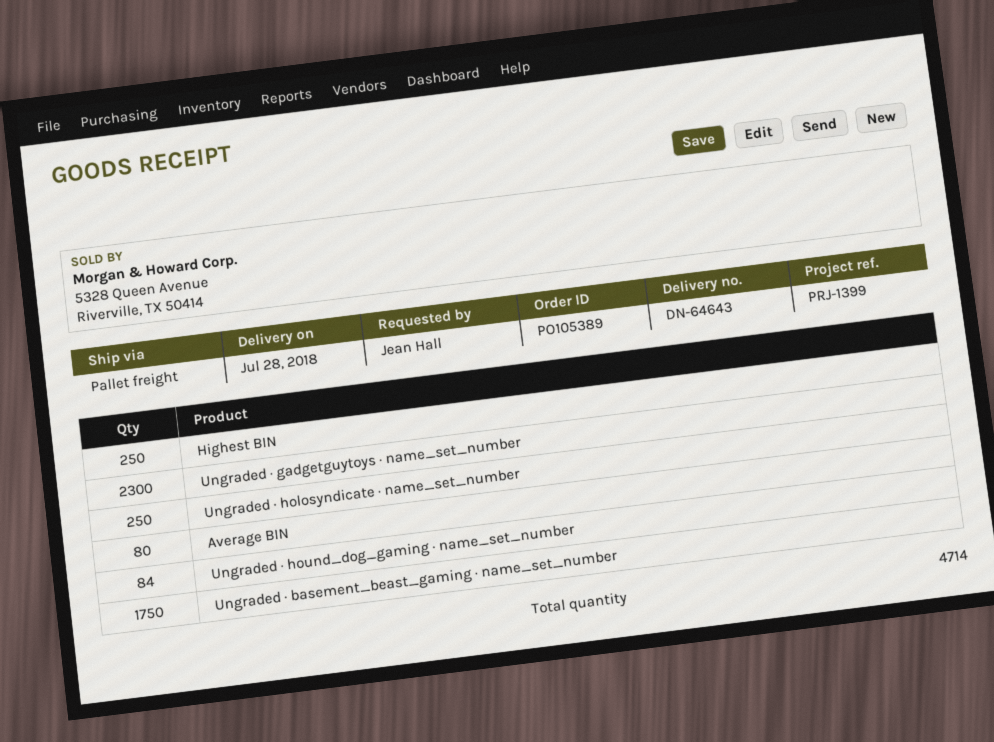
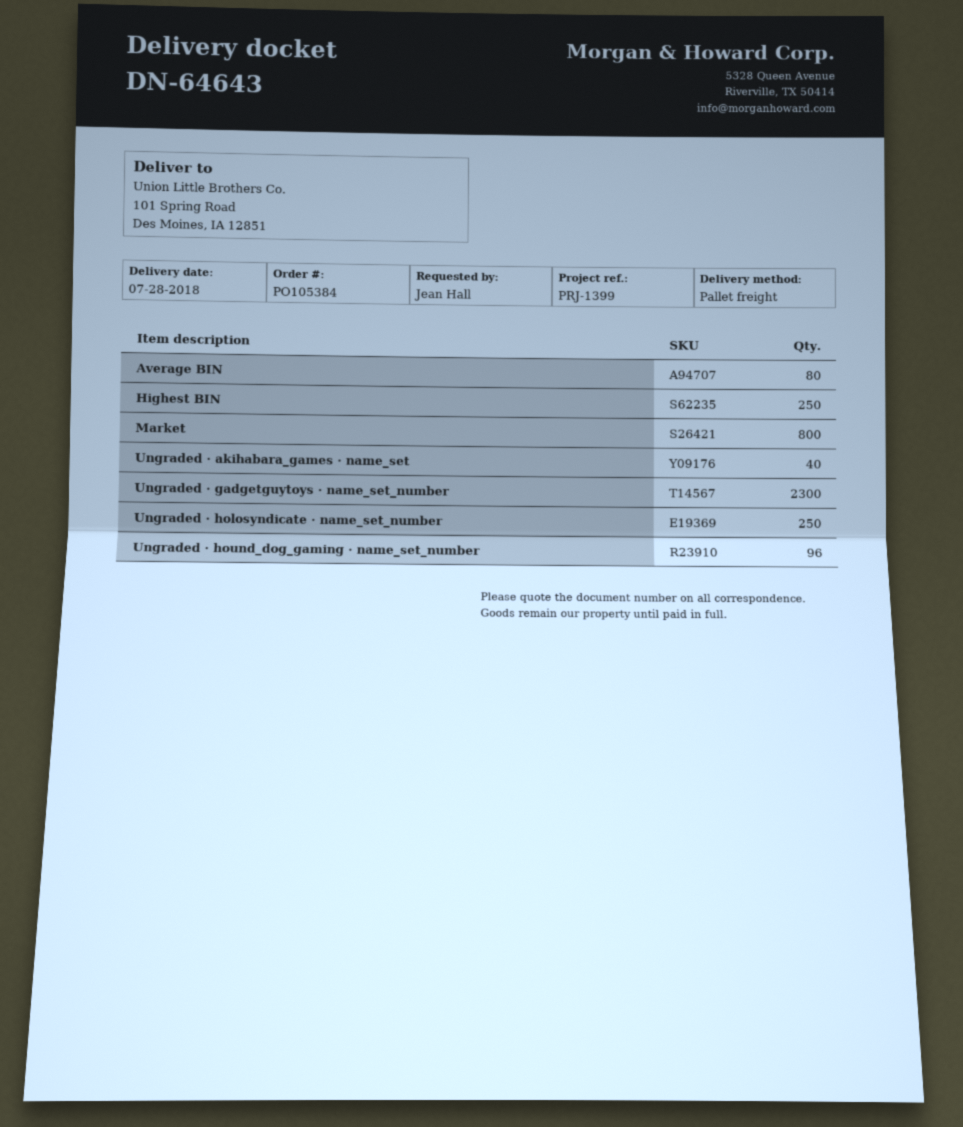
order number: PO105389 -> PO105384
Ungraded · hound_dog_gaming · name_set_number: 84 -> 96
Ungraded · basement_beast_gaming · name_set_number: 1750 -> none
Market: none -> 800
Ungraded · akihabara_games · name_set: none -> 40

